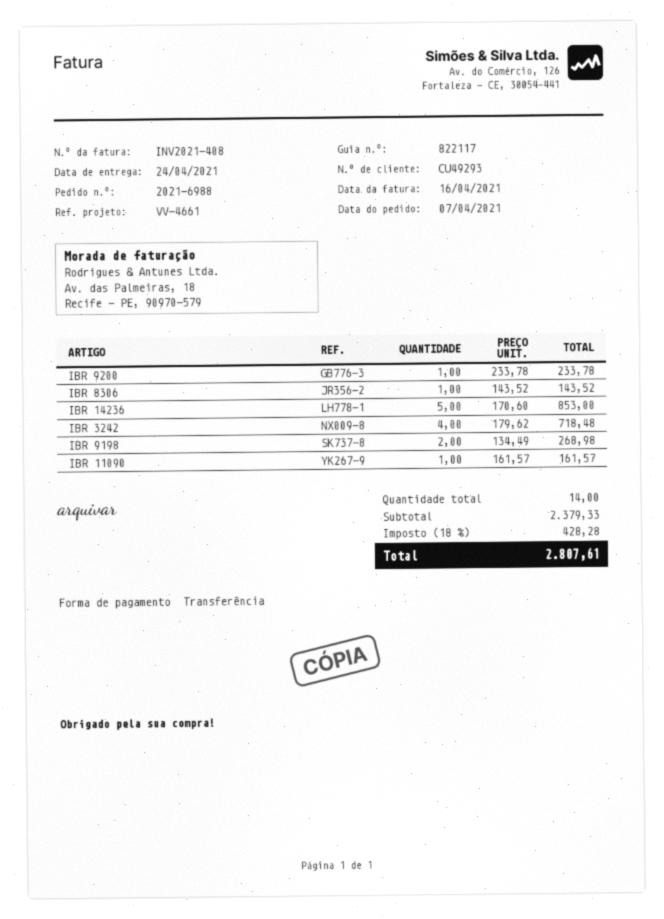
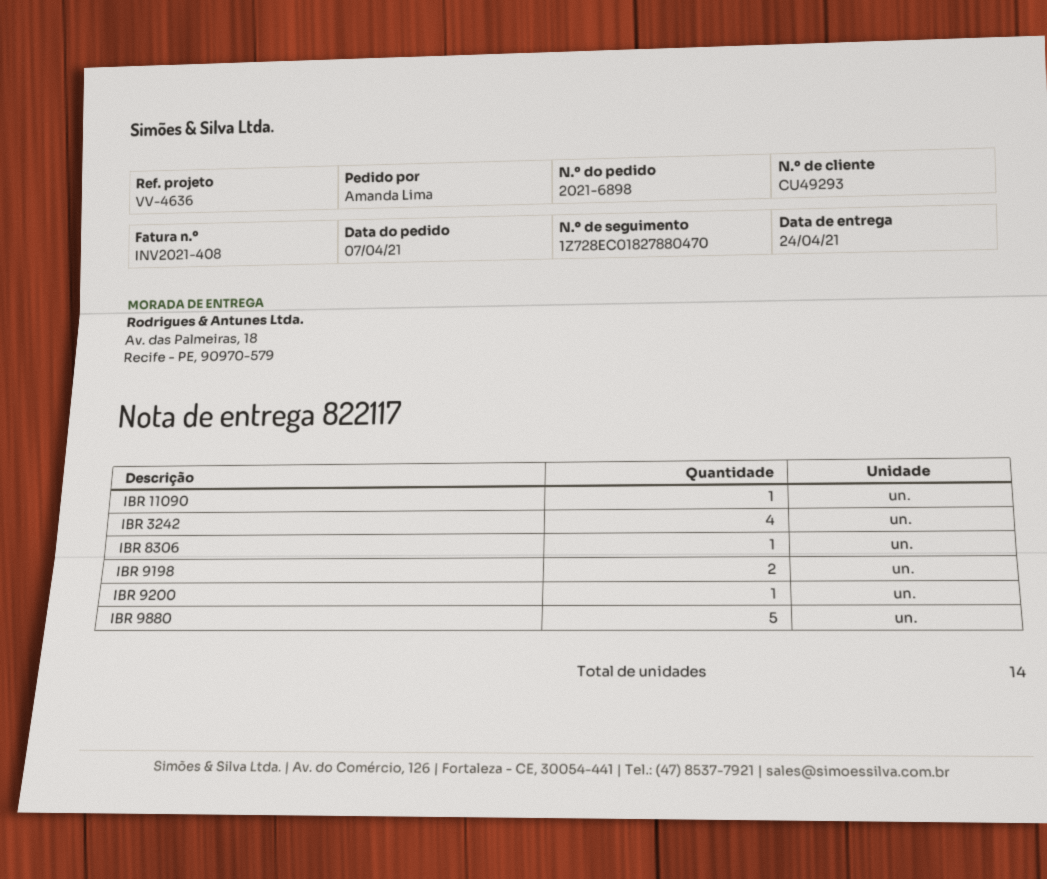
order number: 2021-6988 -> 2021-6898
reference: VV-4661 -> VV-4636
IBR 14236: 5 -> none
IBR 9880: none -> 5

